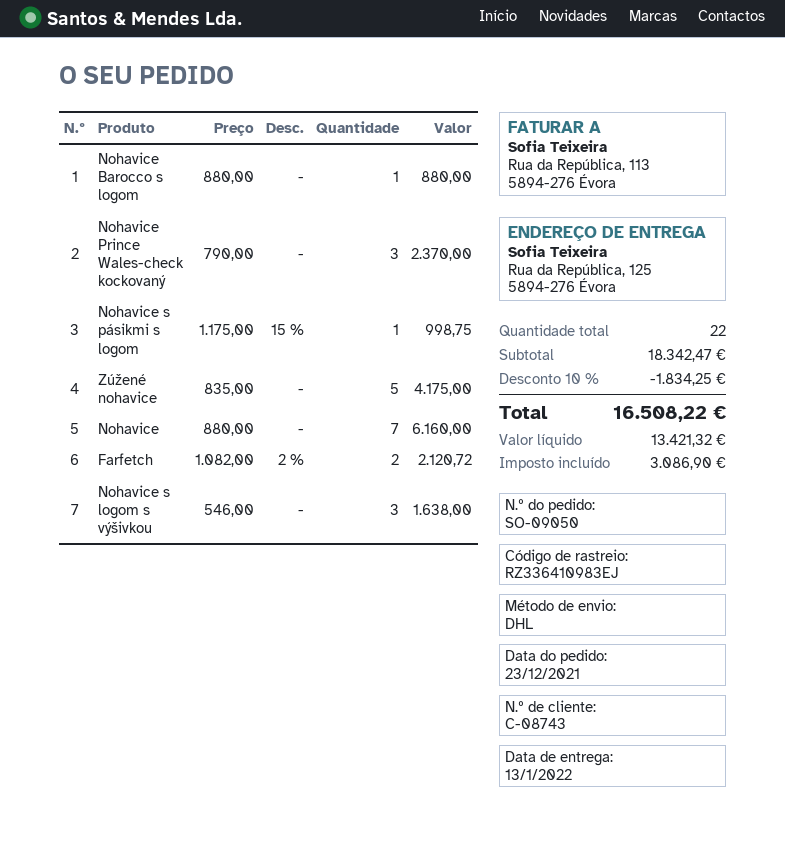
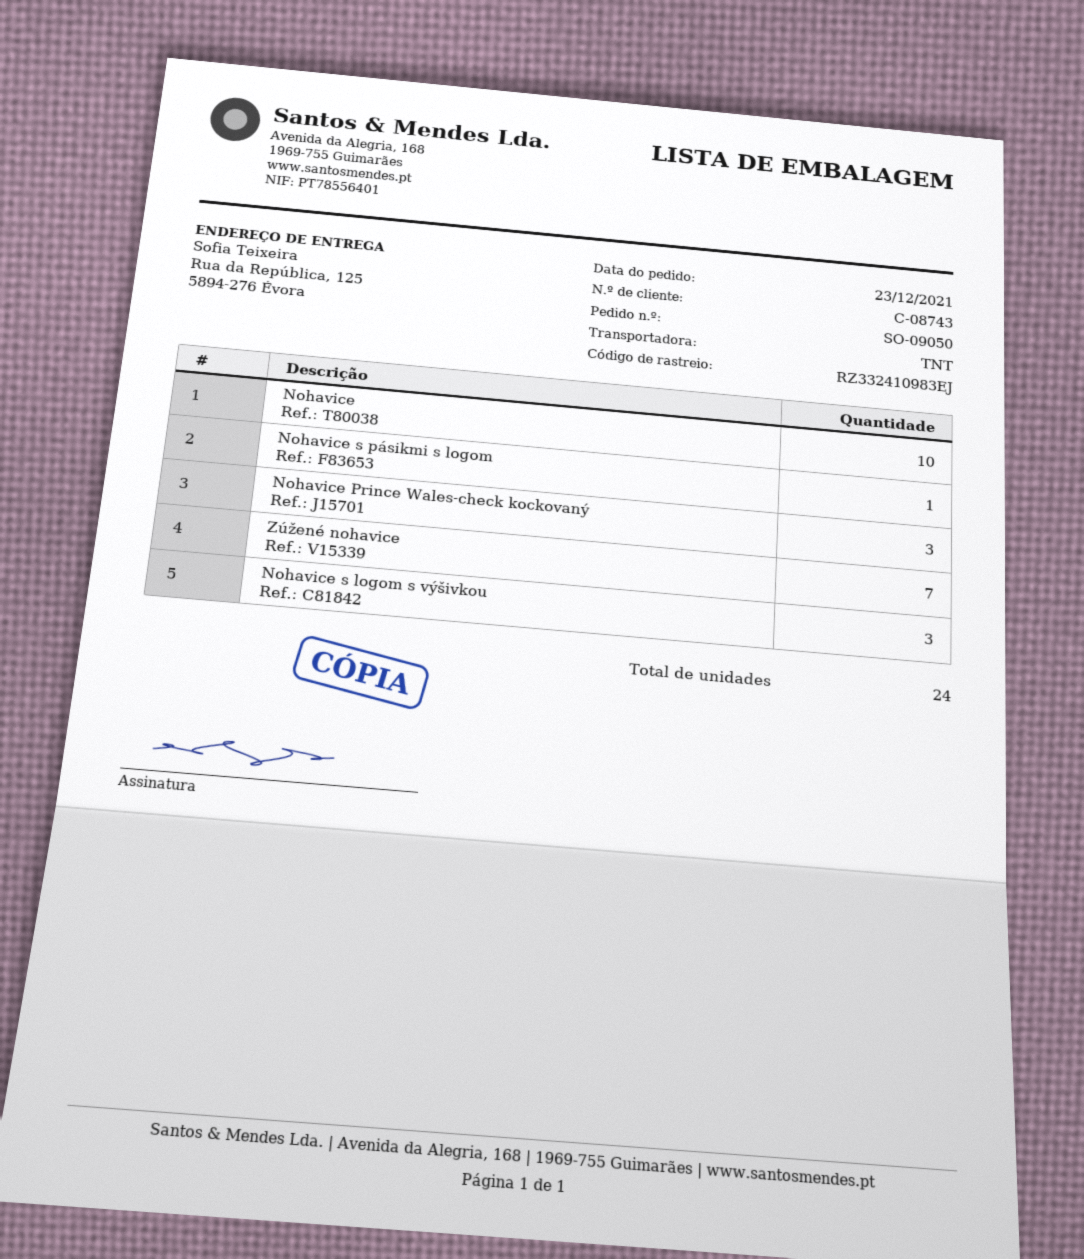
shipping method: DHL -> TNT
tracking number: RZ336410983EJ -> RZ332410983EJ
Nohavice Barocco s logom: 1 -> none
Zúžené nohavice: 5 -> 7
Nohavice: 7 -> 10
Farfetch: 2 -> none
total quantity: 22 -> 24

